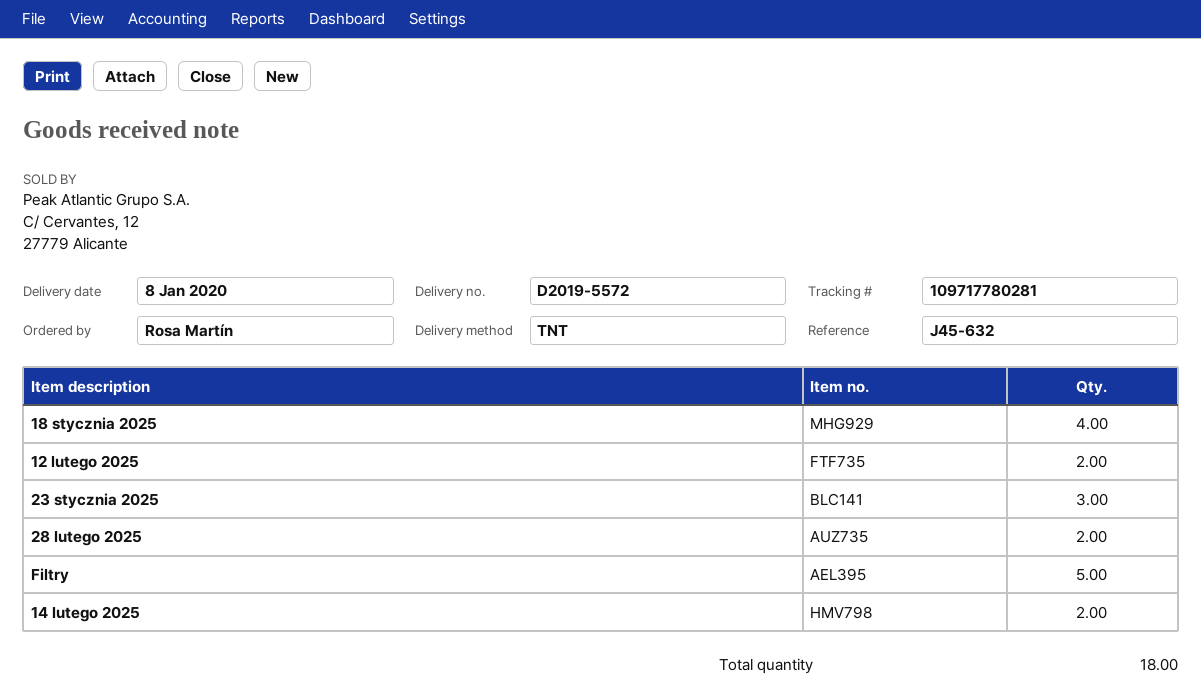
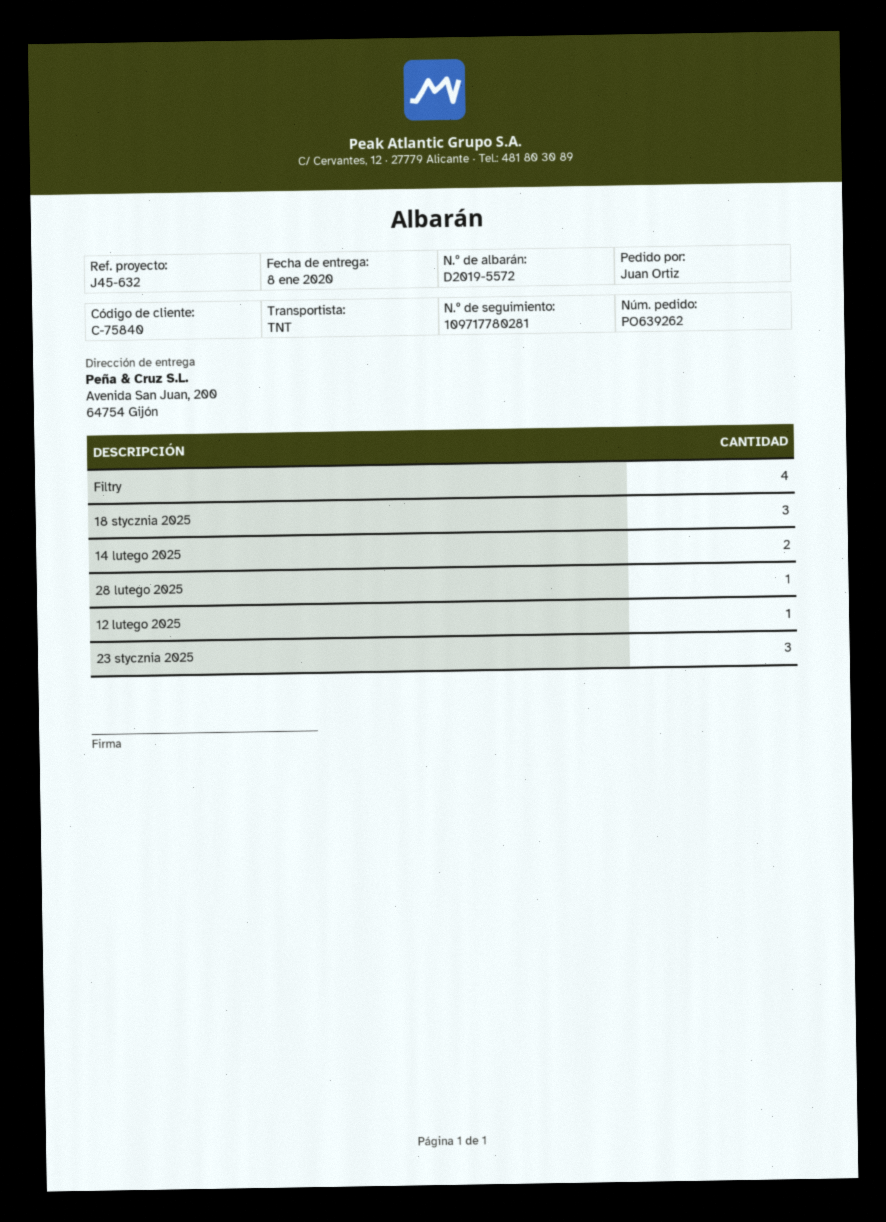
ordered by: Rosa Martín -> Juan Ortiz
18 stycznia 2025: 4 -> 3
12 lutego 2025: 2 -> 1
28 lutego 2025: 2 -> 1
Filtry: 5 -> 4

